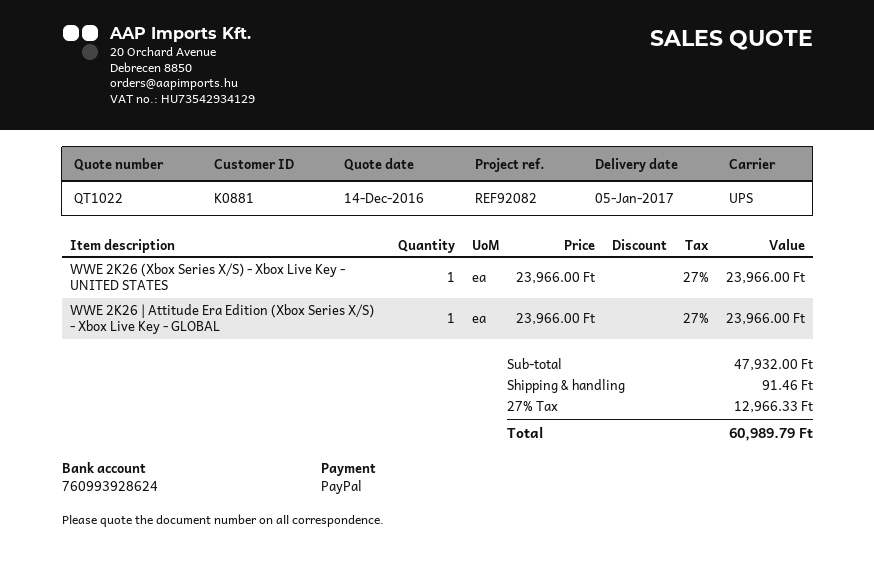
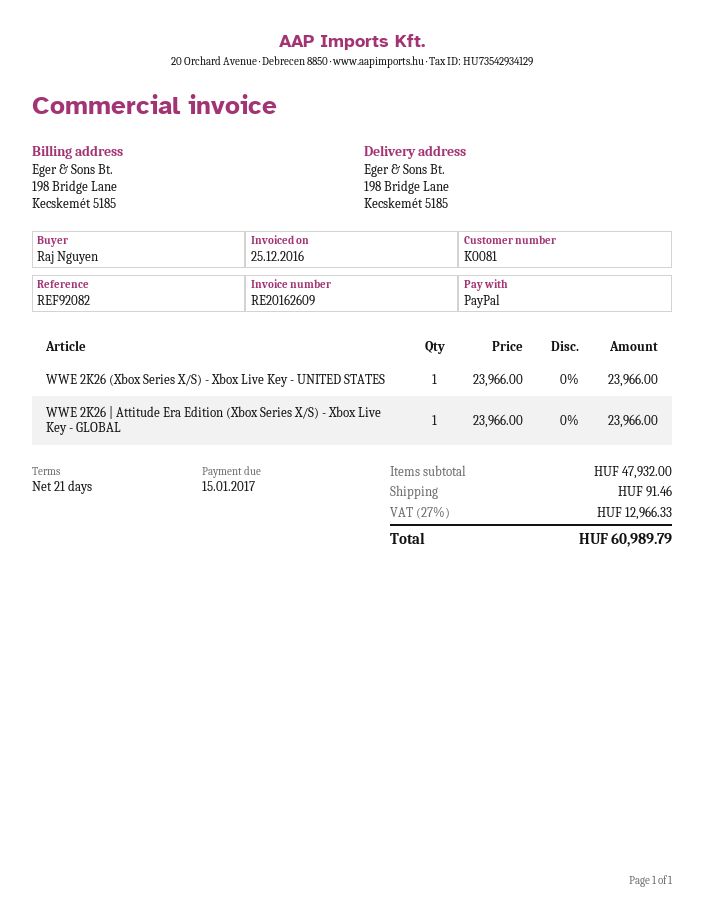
customer number: K0881 -> K0081

